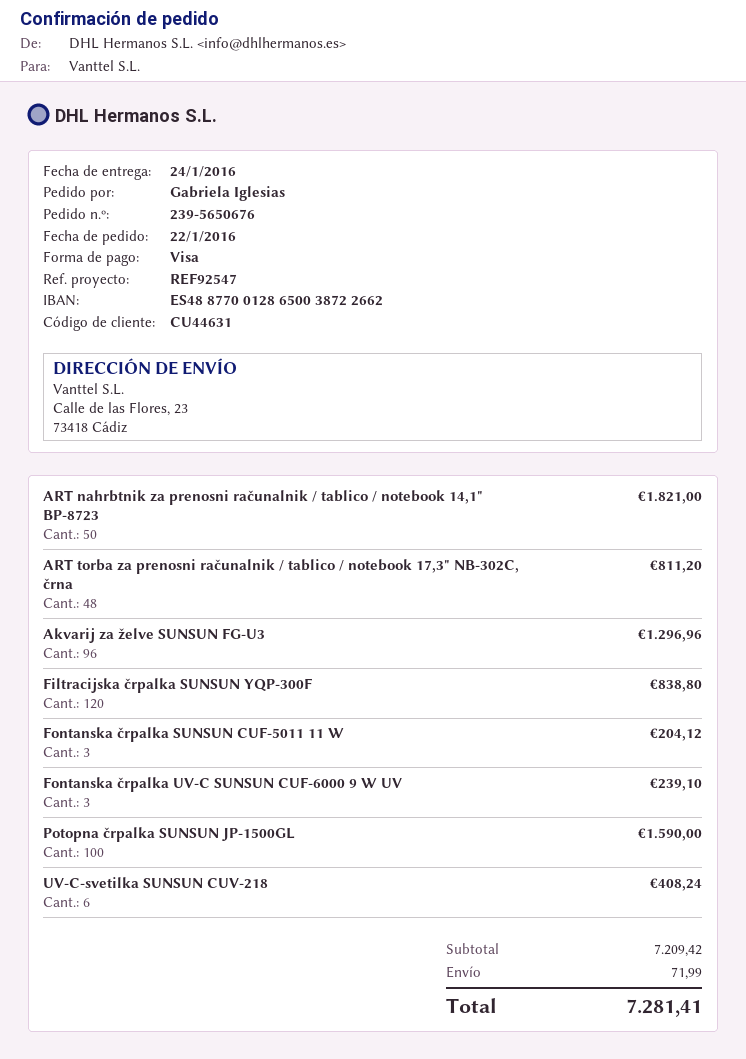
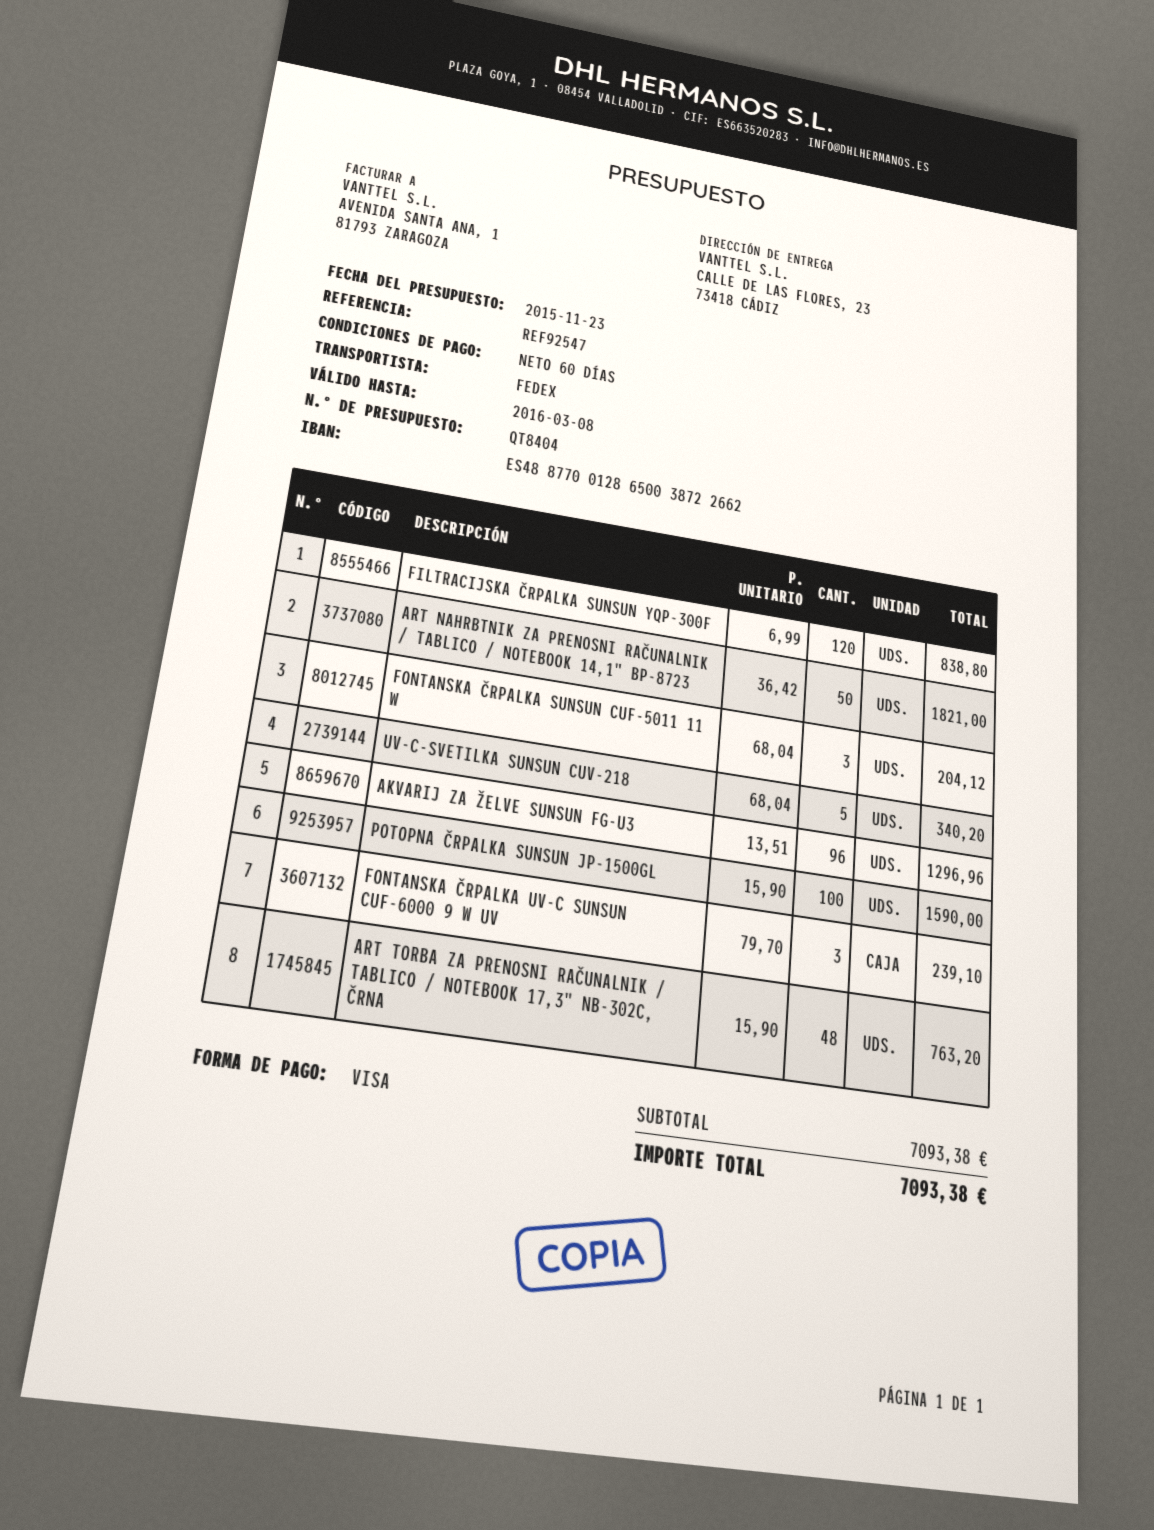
ART torba za prenosni računalnik / tablico / notebook 17,3" NB-302C, črna: 48 for 811.20 -> 48 for 763.20
UV-C-svetilka SUNSUN CUV-218: 6 for 408.24 -> 5 for 340.20
subtotal: 7209.42 -> 7093.38
shipping: 71.99 -> none
total: 7281.41 -> 7093.38

